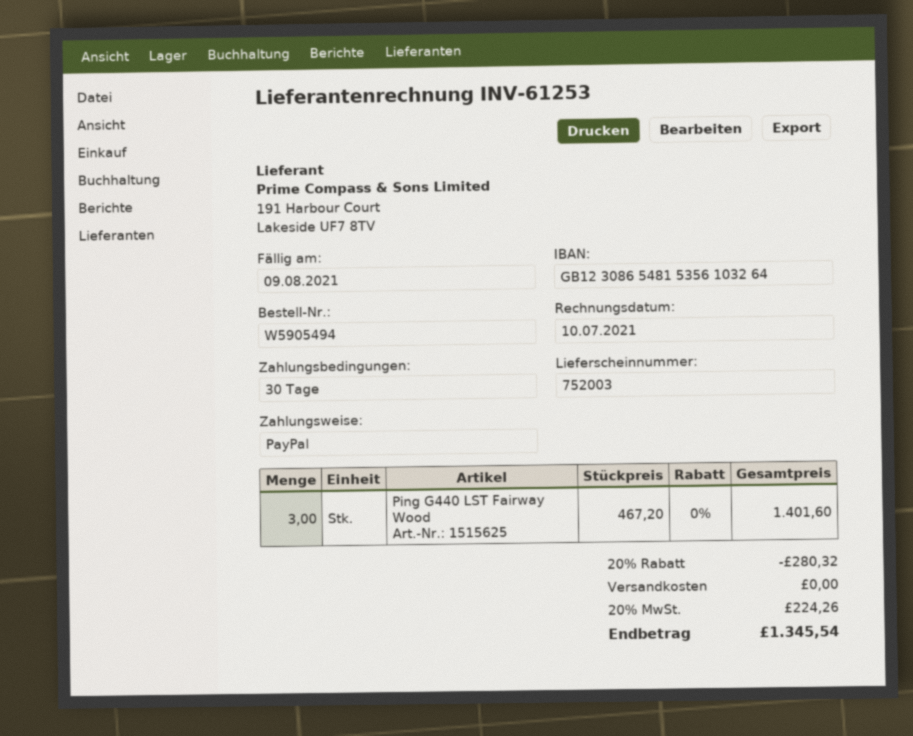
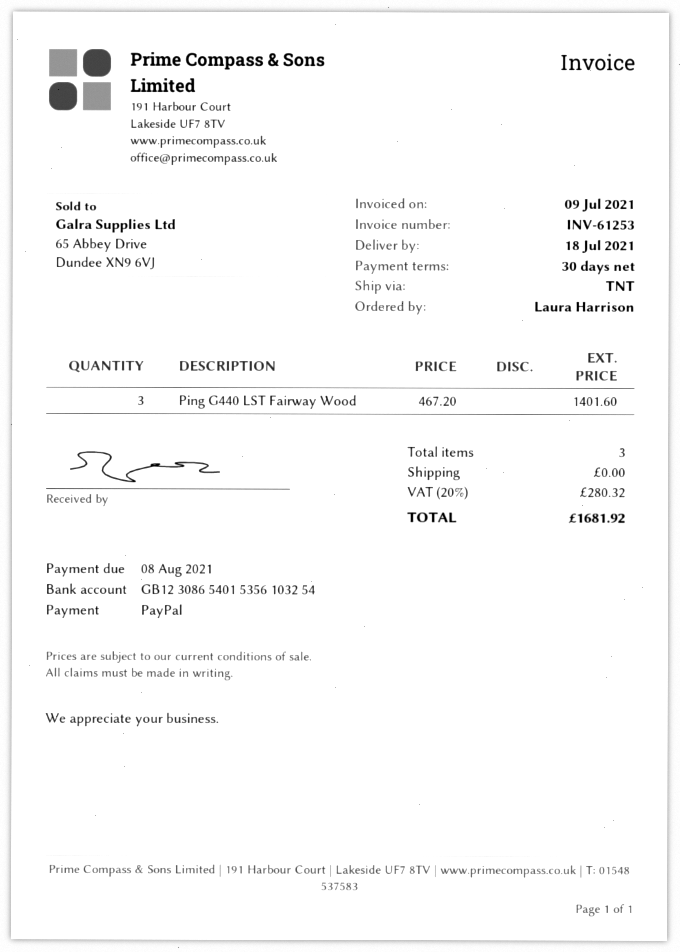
invoice date: 2021-07-10 -> 2021-07-09
due date: 2021-08-09 -> 2021-08-08
bank account: GB12308654815356103264 -> GB12308654015356103254
discount: 20% = 280.32 -> none
tax: 20% = 224.26 -> 20% = 280.32
total: 1345.54 -> 1681.92

